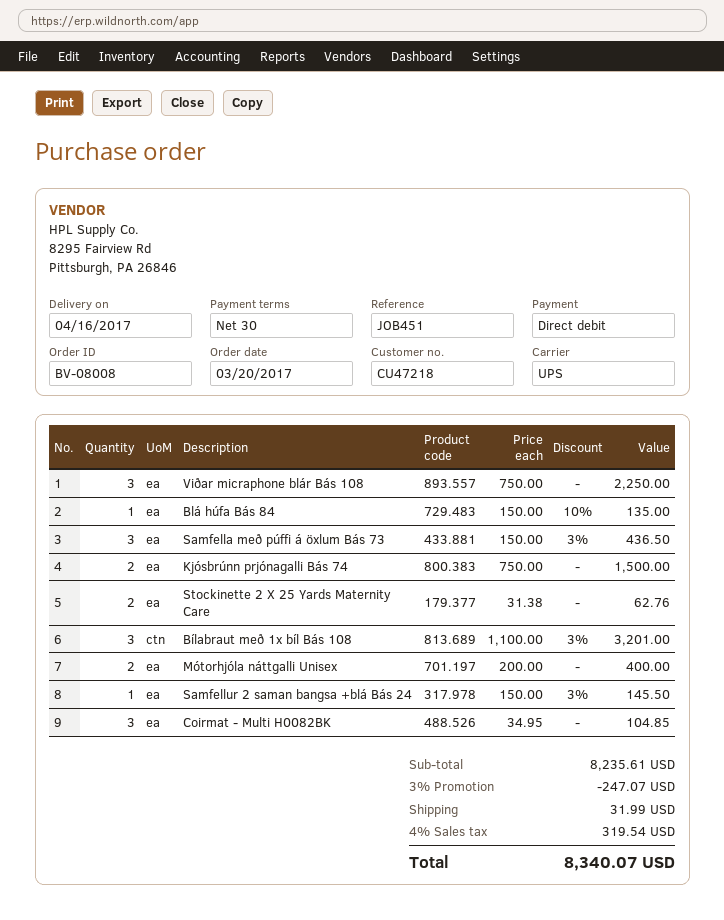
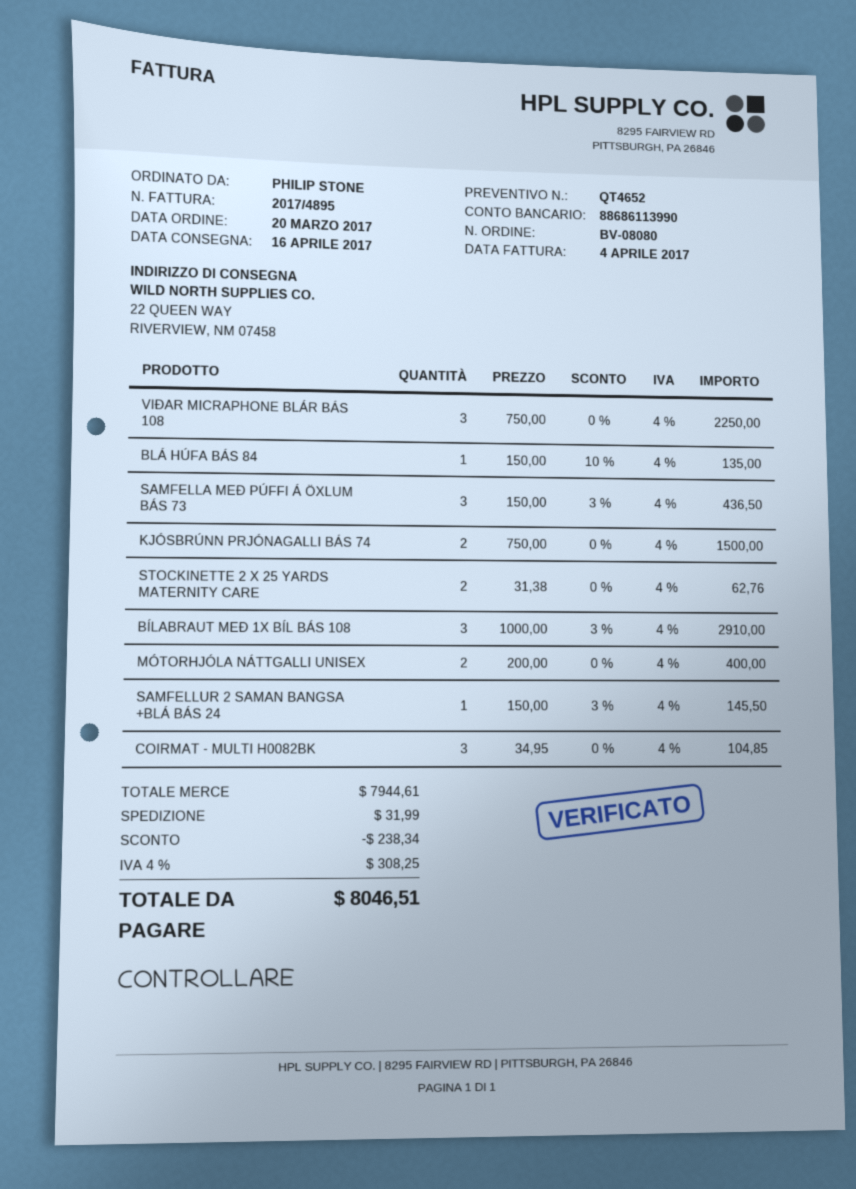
order number: BV-08008 -> BV-08080
Bílabraut með 1x bíl Bás 108: 3 x 1100.00 - 3% = 3201.00 -> 3 x 1000.00 - 3% = 2910.00
subtotal: 8235.61 -> 7944.61
discount: 247.07 -> 238.34
tax: 4% = 319.54 -> 4% = 308.25
total: 8340.07 -> 8046.51

